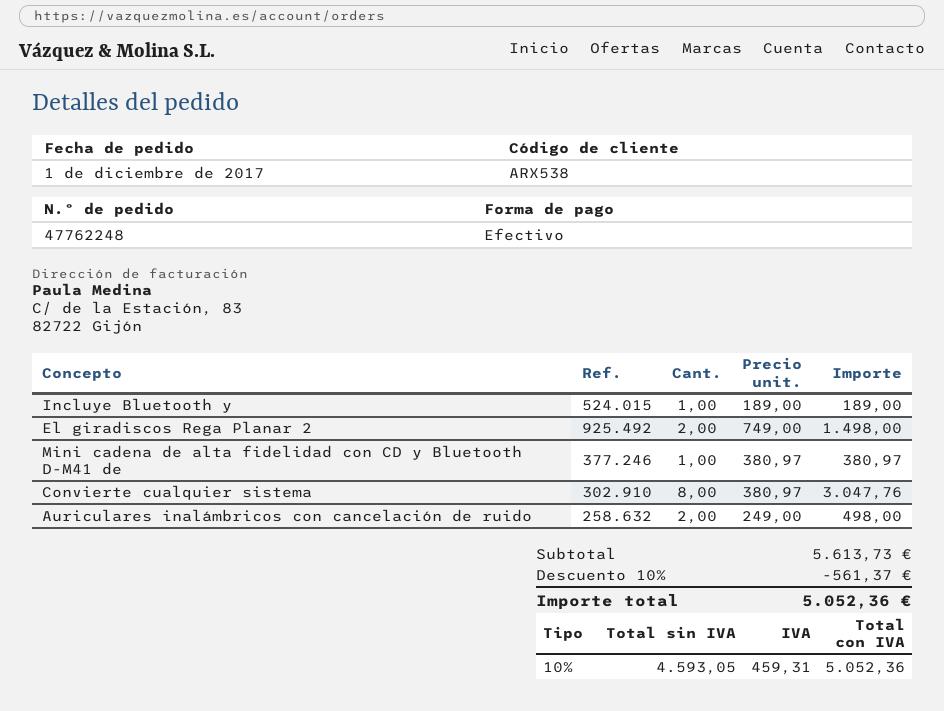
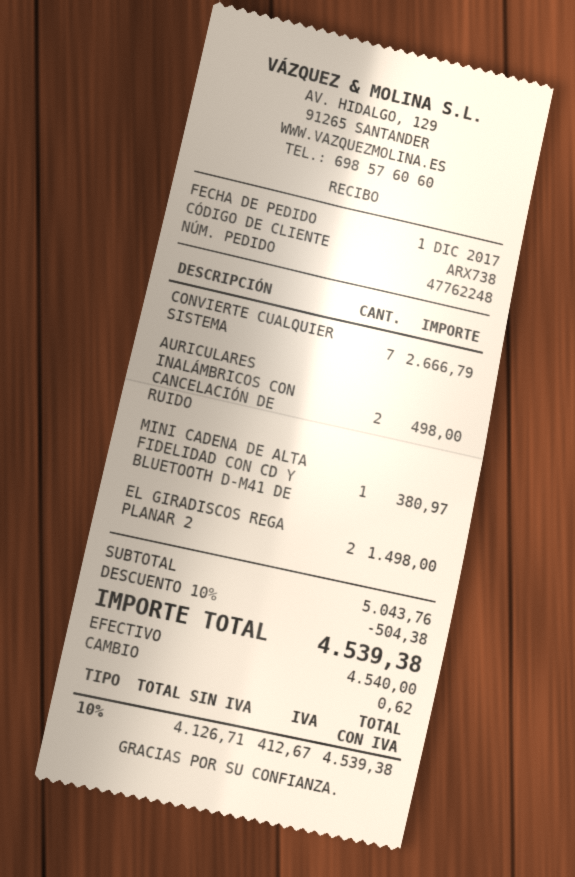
customer number: ARX538 -> ARX738
Incluye Bluetooth y: 1 for 189.00 -> none
Convierte cualquier sistema: 8 for 3047.76 -> 7 for 2666.79
subtotal: 5613.73 -> 5043.76
discount: 10% = 561.37 -> 10% = 504.38
net: 4593.05 -> 4126.71
tax: 10% = 459.31 -> 10% = 412.67
total: 5052.36 -> 4539.38

